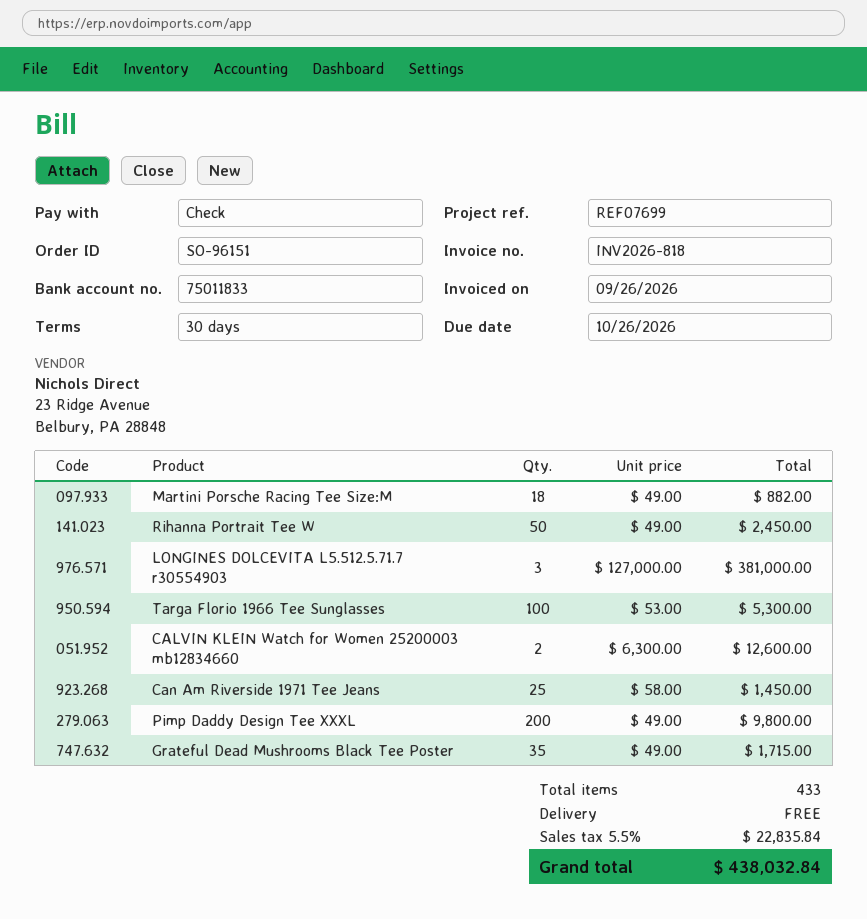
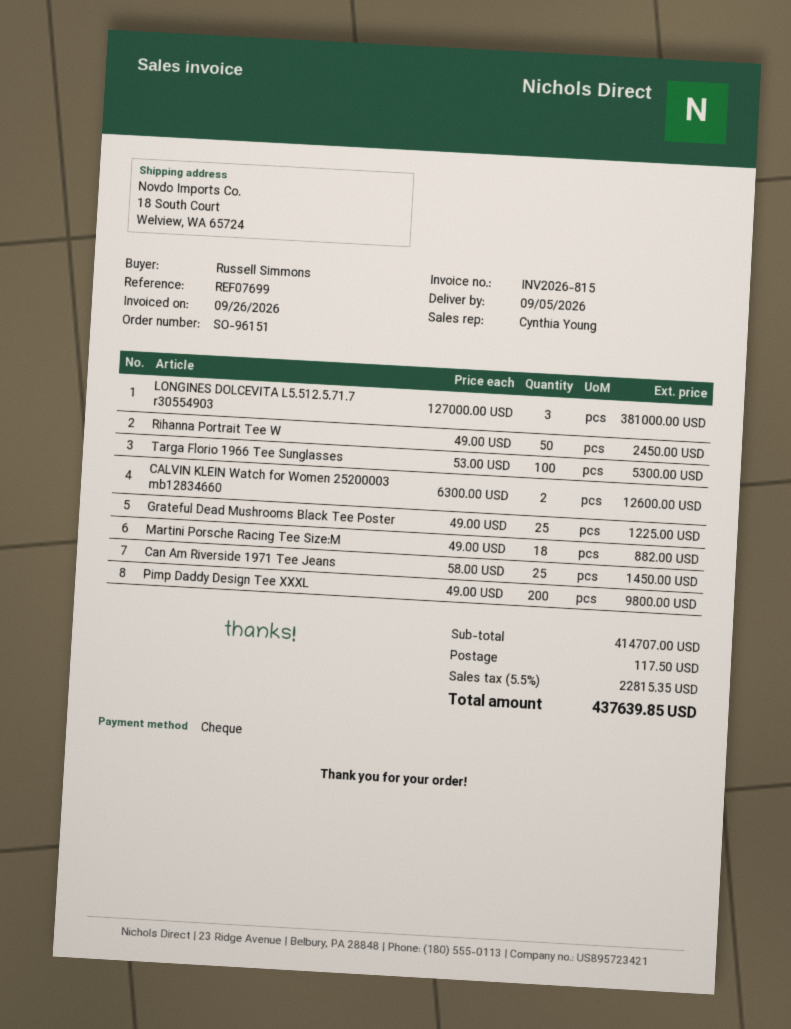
invoice number: INV2026-818 -> INV2026-815
Grateful Dead Mushrooms Black Tee Poster: 35 x 49.00 = 1715.00 -> 25 x 49.00 = 1225.00
shipping: 0.00 -> 117.50
tax: 5.5% = 22835.84 -> 5.5% = 22815.35
total: 438032.84 -> 437639.85

